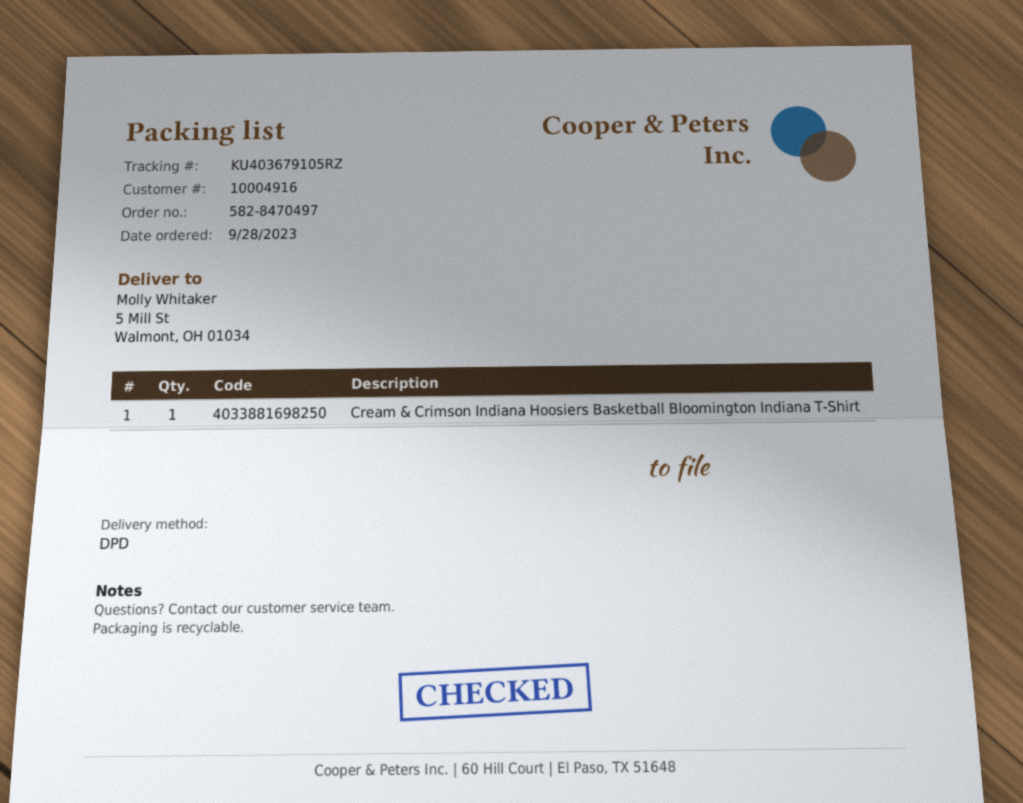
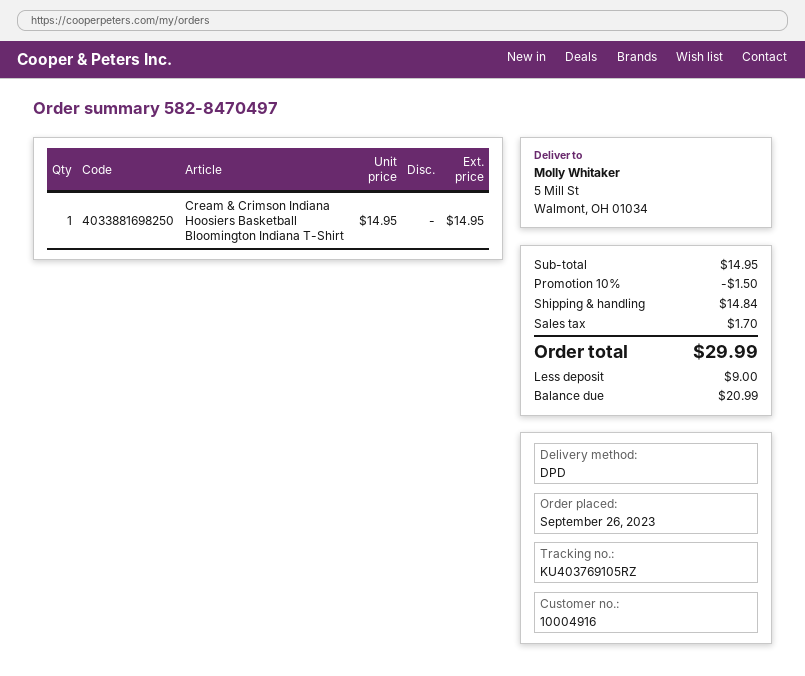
order date: 2023-09-28 -> 2023-09-26
tracking number: KU403679105RZ -> KU403769105RZ

